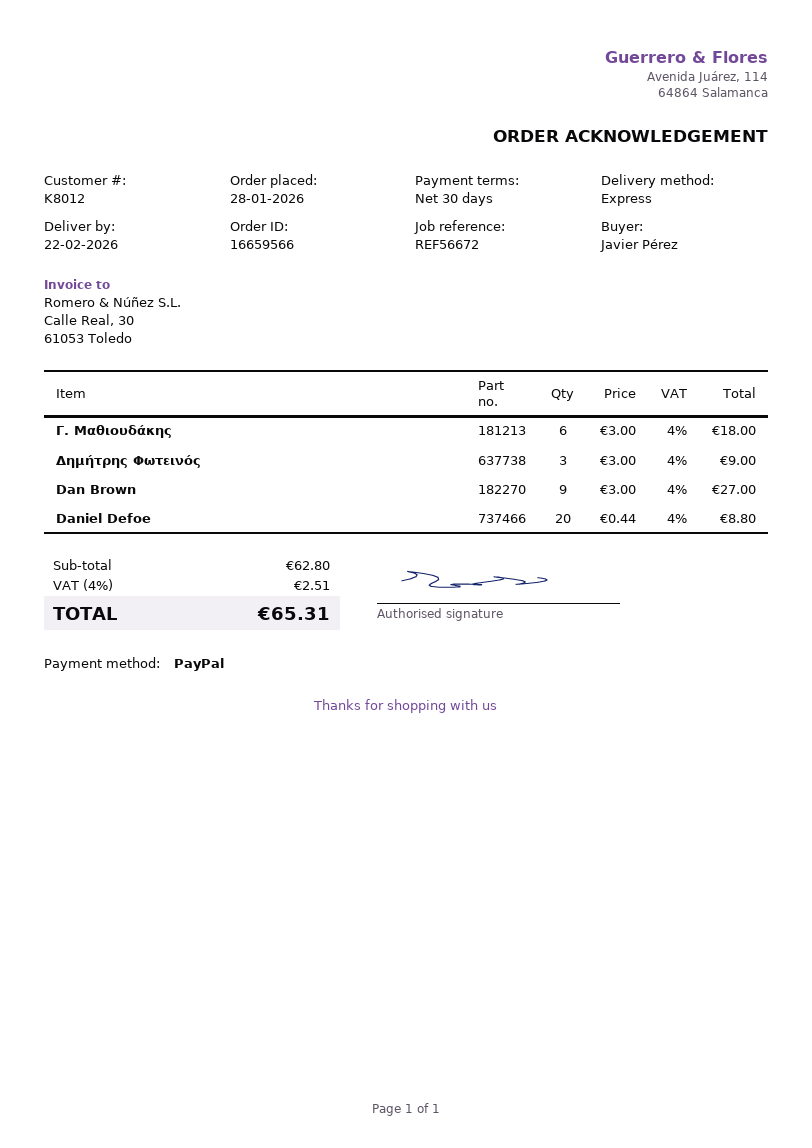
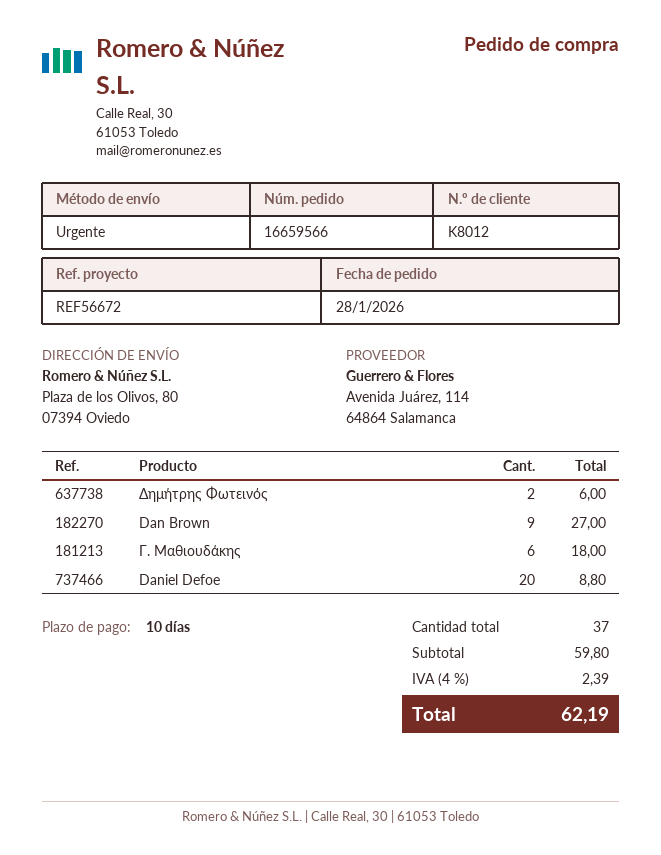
payment terms: 30 days -> 10 days
Δημήτρης Φωτεινός: 3 for 9.00 -> 2 for 6.00
subtotal: 62.80 -> 59.80
tax: 4% = 2.51 -> 4% = 2.39
total: 65.31 -> 62.19

